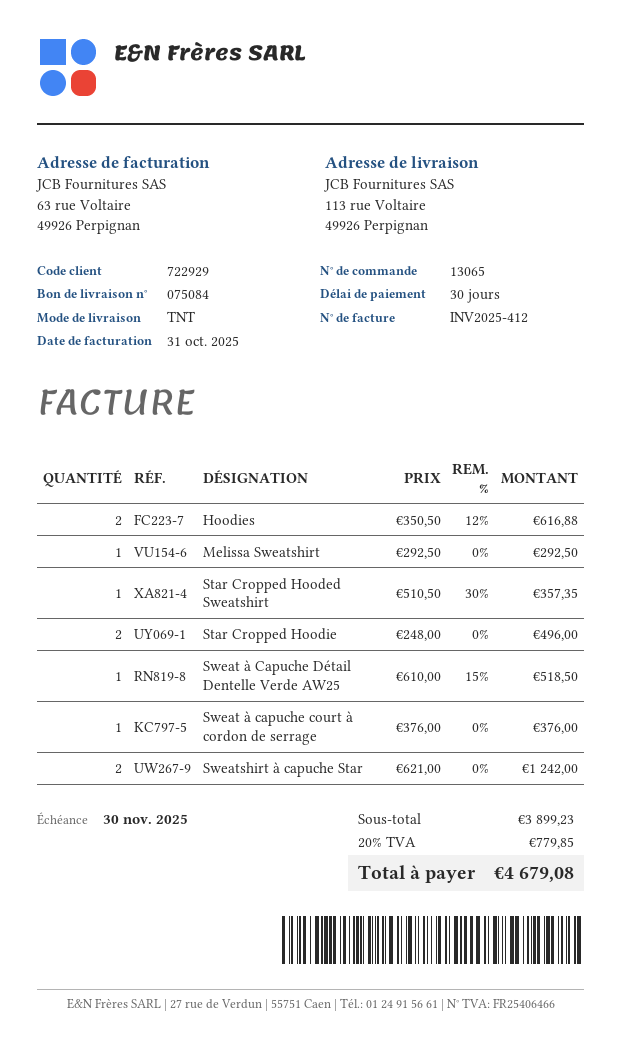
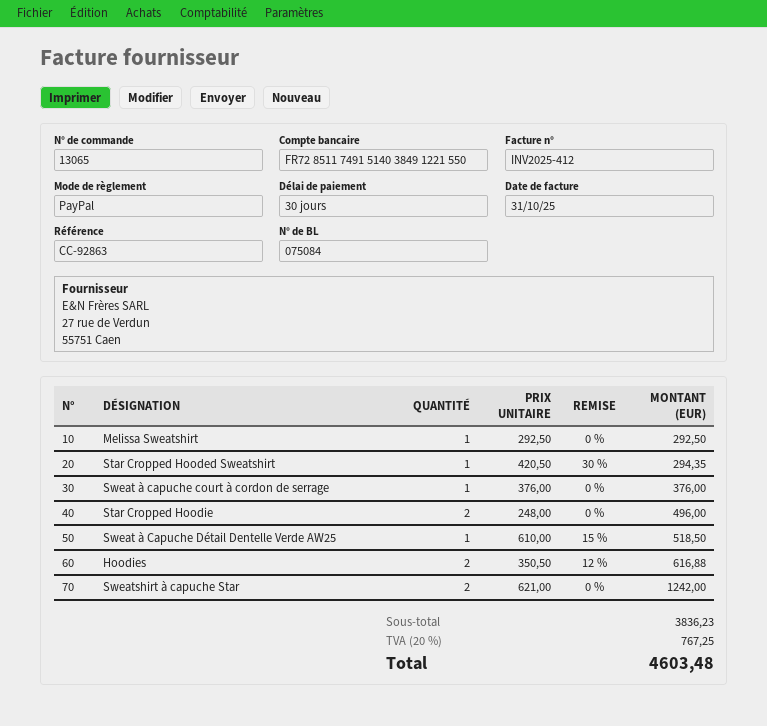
Star Cropped Hooded Sweatshirt: 1 x 510.50 - 30% = 357.35 -> 1 x 420.50 - 30% = 294.35
subtotal: 3899.23 -> 3836.23
tax: 20% = 779.85 -> 20% = 767.25
total: 4679.08 -> 4603.48

